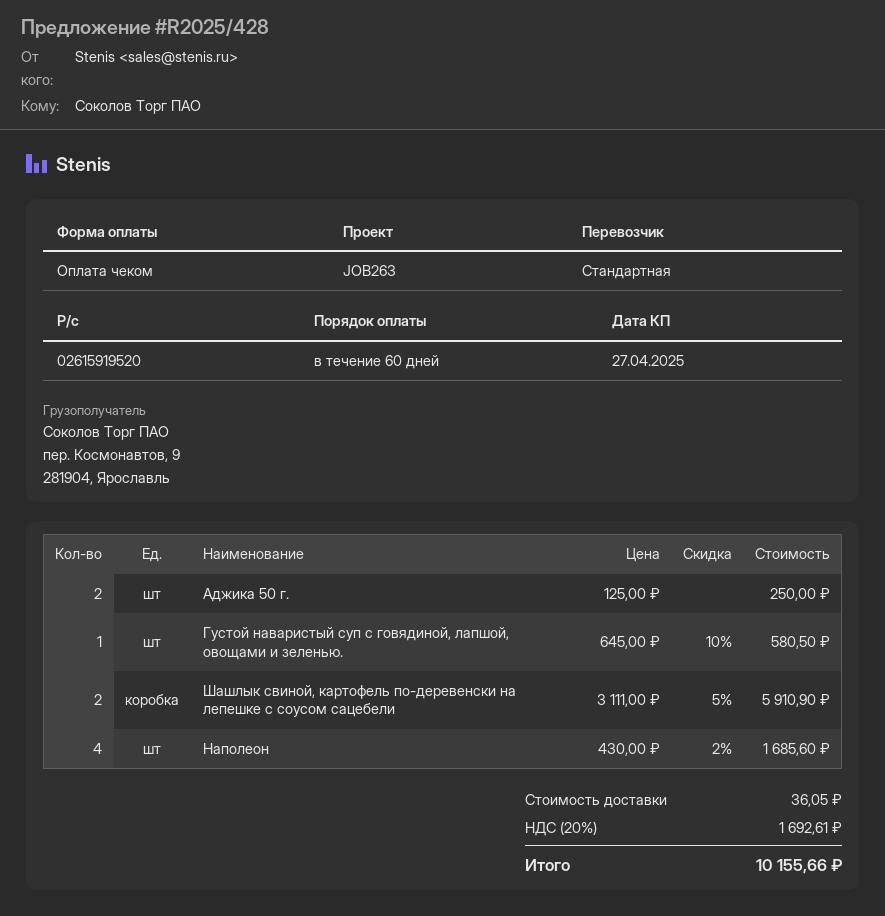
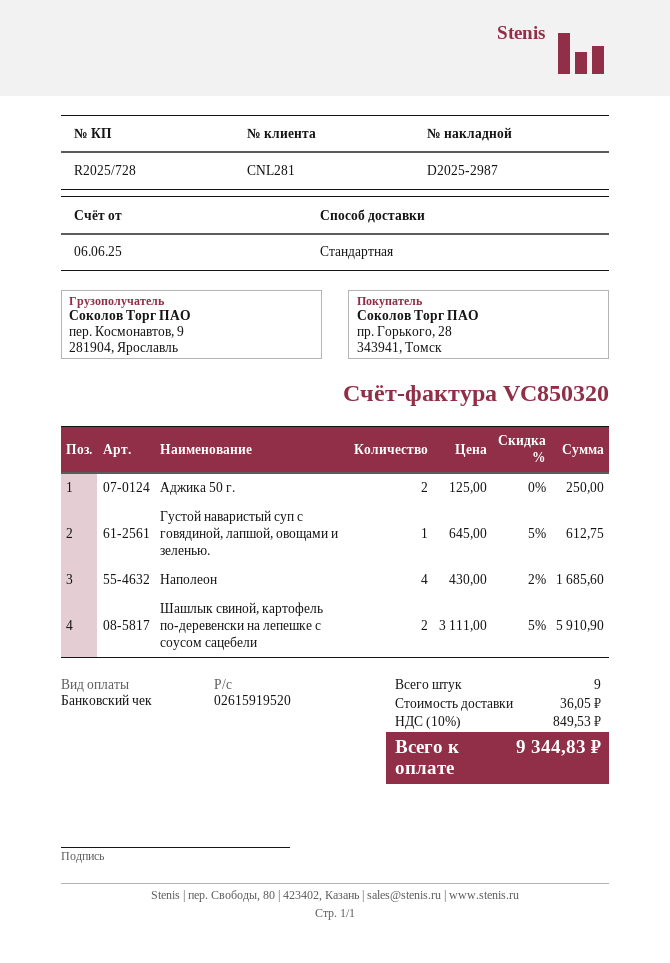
quote number: R2025/428 -> R2025/728
Густой наваристый суп с говядиной, лапшой, овощами и зеленью.: 1 x 645.00 - 10% = 580.50 -> 1 x 645.00 - 5% = 612.75
tax: 20% = 1692.61 -> 10% = 849.53
total: 10155.66 -> 9344.83

